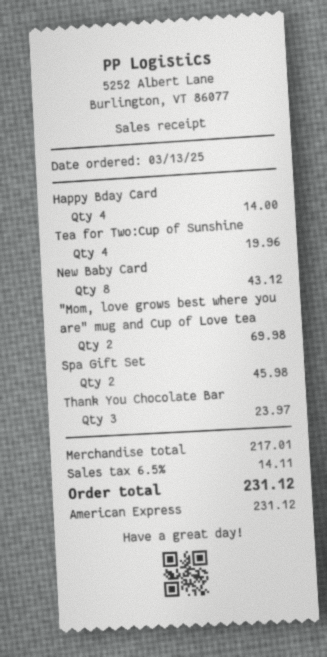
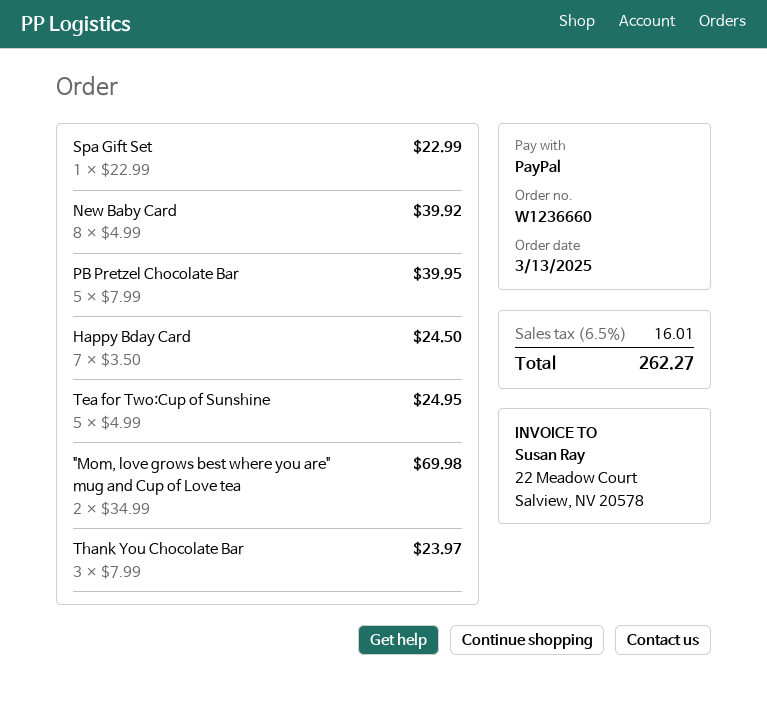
payment method: American Express -> PayPal
Happy Bday Card: 4 for 14.00 -> 7 for 24.50
Tea for Two:Cup of Sunshine: 4 for 19.96 -> 5 for 24.95
New Baby Card: 8 for 43.12 -> 8 for 39.92
Spa Gift Set: 2 for 45.98 -> 1 for 22.99
PB Pretzel Chocolate Bar: none -> 5 for 39.95
tax: 6.5% = 14.11 -> 6.5% = 16.01
total: 231.12 -> 262.27

